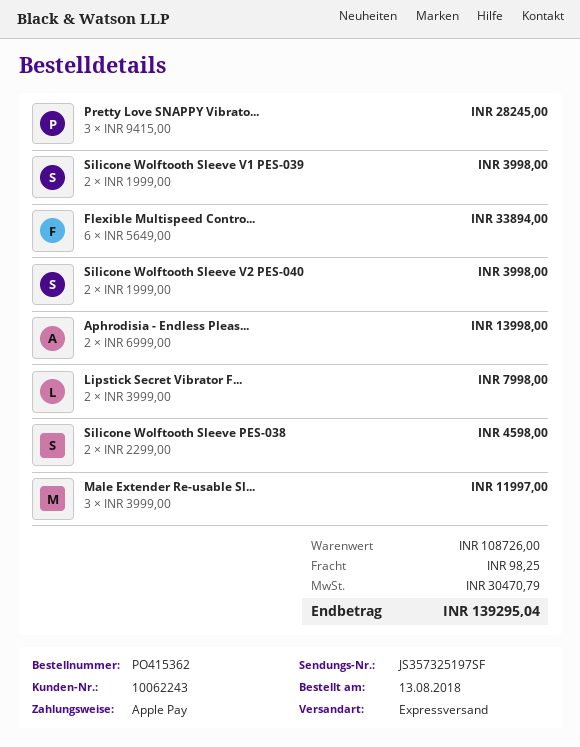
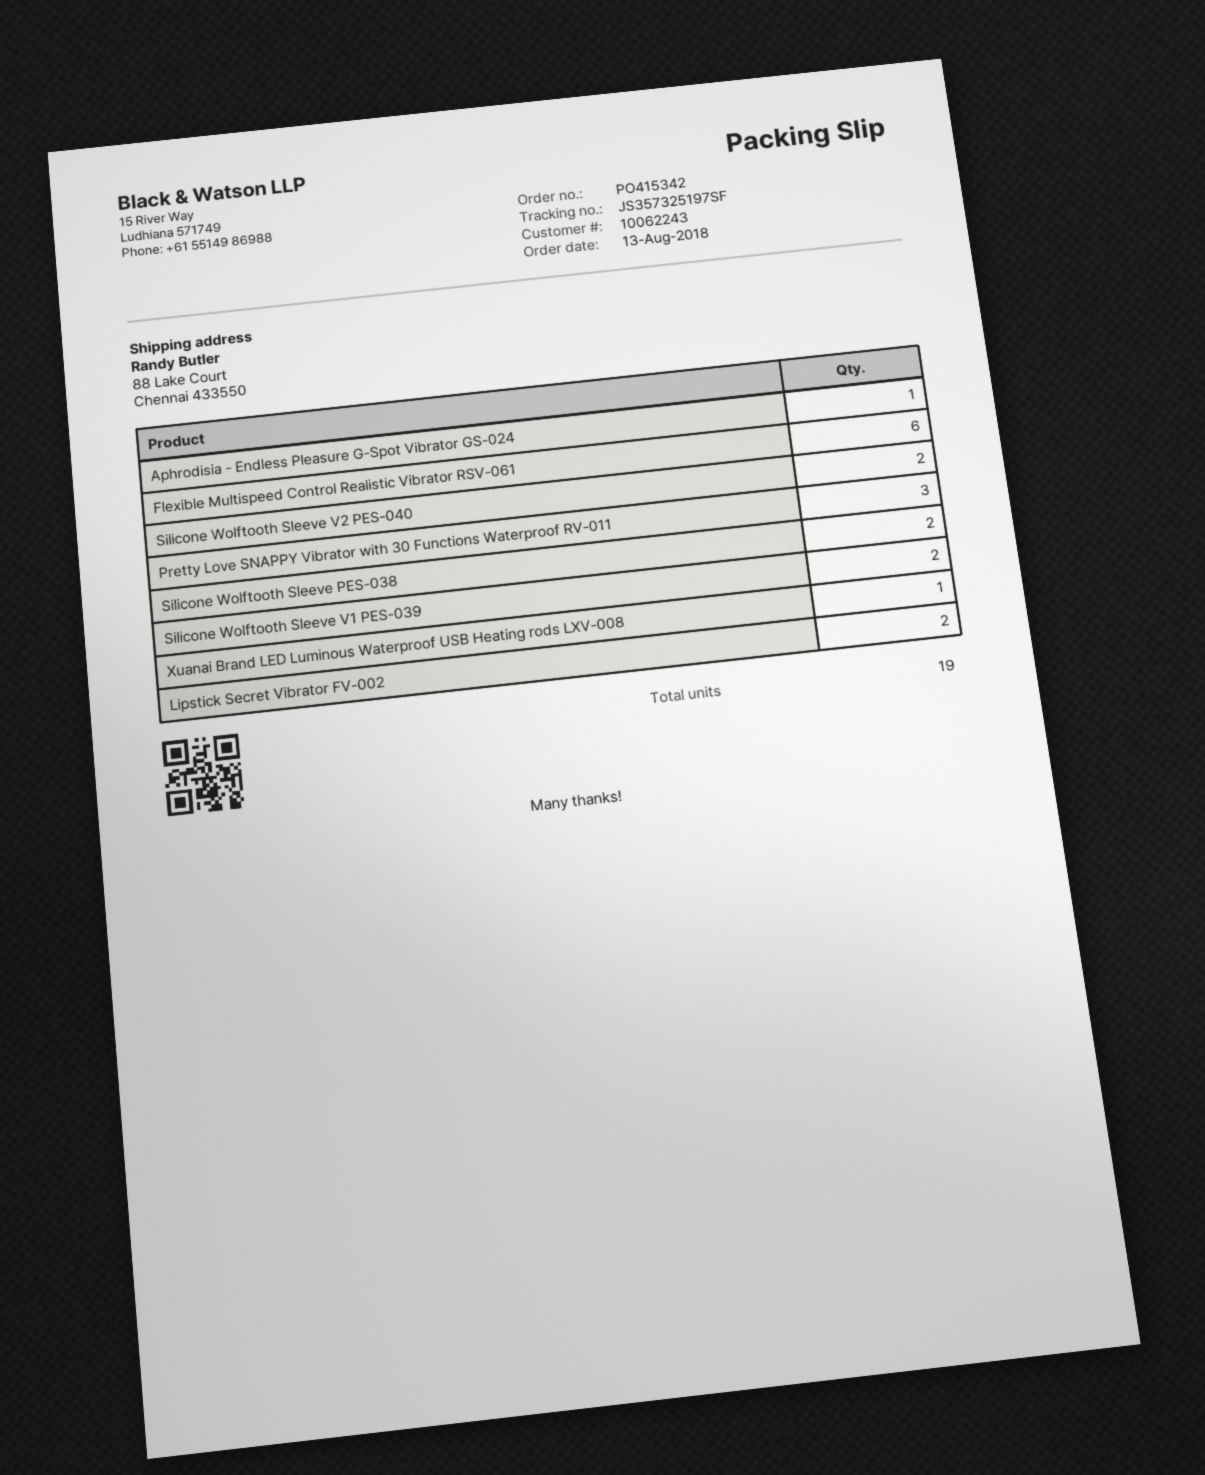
order number: PO415362 -> PO415342
Aphrodisia - Endless Pleas...: 2 -> 1
Male Extender Re-usable Sl...: 3 -> none
Xuanai Brand LED Luminous Waterproof USB Heating rods LXV-008: none -> 1

